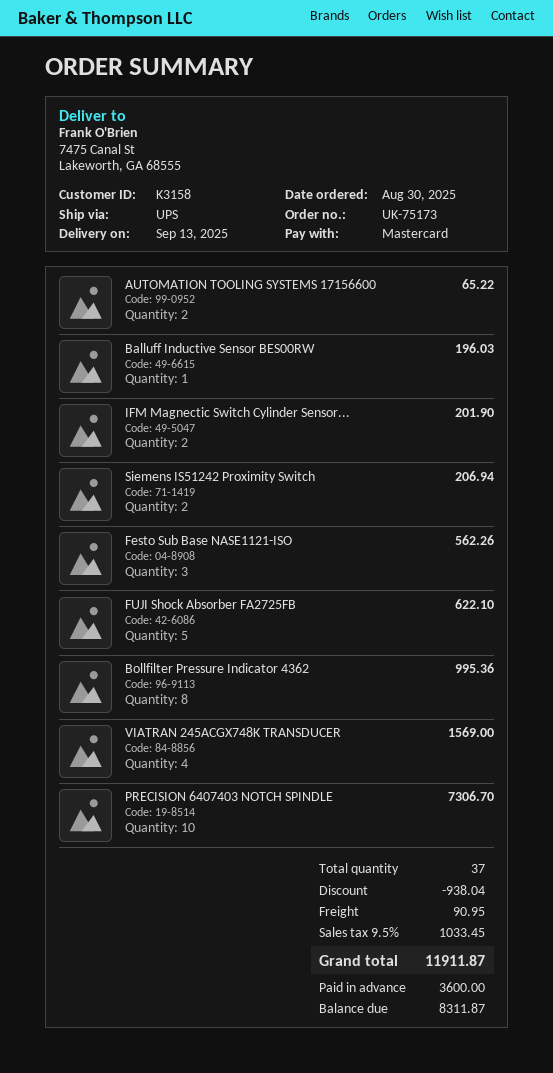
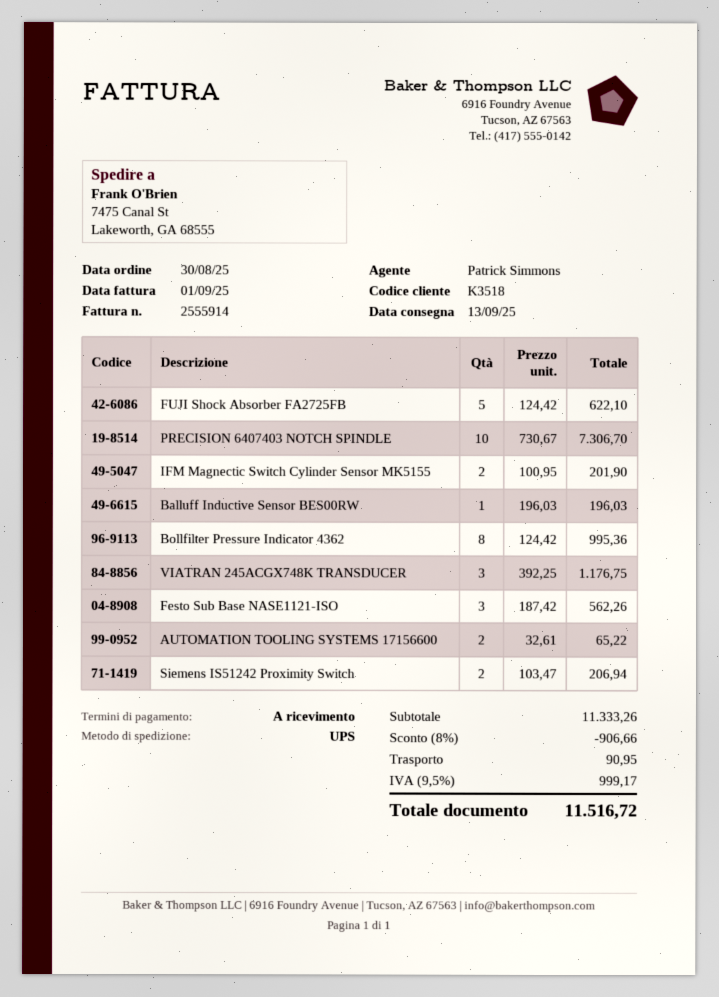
customer number: K3158 -> K3518
VIATRAN 245ACGX748K TRANSDUCER: 4 for 1569.00 -> 3 for 1176.75
discount: 938.04 -> 906.66
tax: 9.5% = 1033.45 -> 9.5% = 999.17
total: 11911.87 -> 11516.72

